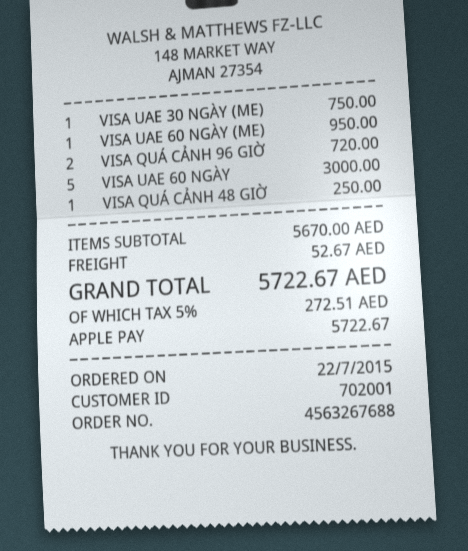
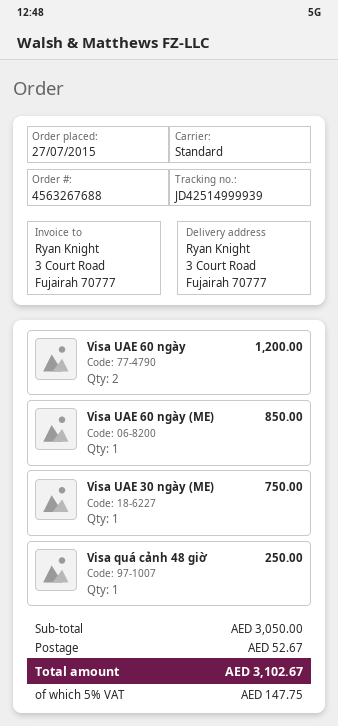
order date: 2015-07-22 -> 2015-07-27
VISA UAE 60 NGÀY (ME): 1 for 950.00 -> 1 for 850.00
VISA QUÁ CẢNH 96 GIỜ: 2 for 720.00 -> none
VISA UAE 60 NGÀY: 5 for 3000.00 -> 2 for 1200.00
subtotal: 5670.00 -> 3050.00
tax: 5% = 272.51 -> 5% = 147.75
total: 5722.67 -> 3102.67

